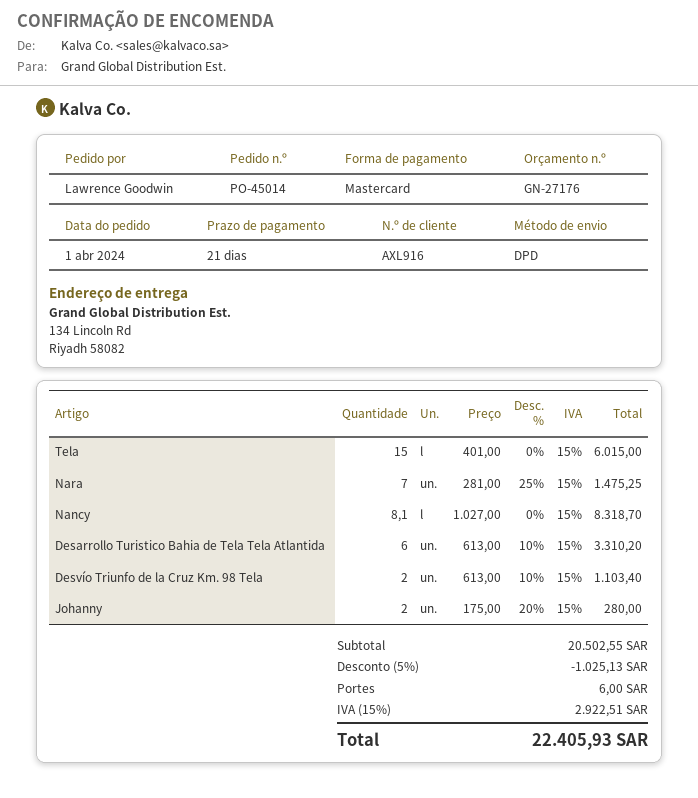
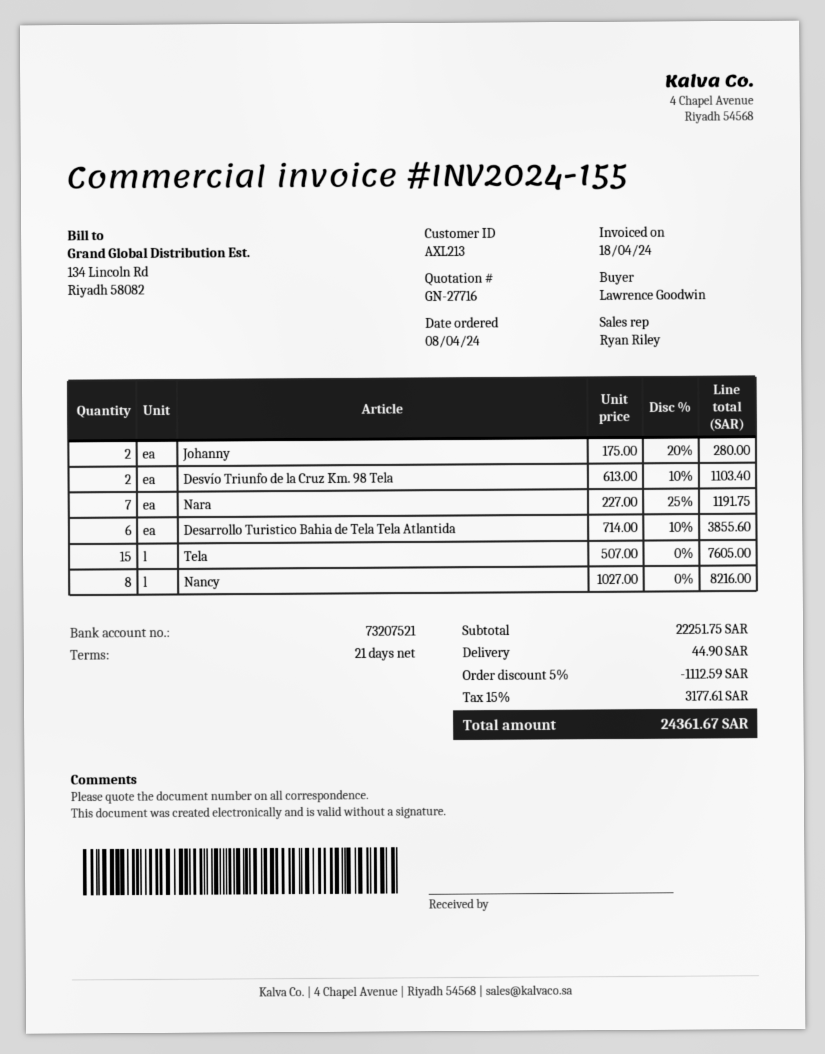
quote number: GN-27176 -> GN-27716
order date: 2024-04-01 -> 2024-04-08
customer number: AXL916 -> AXL213
Tela: 15 x 401.00 = 6015.00 -> 15 x 507.00 = 7605.00
Nara: 7 x 281.00 - 25% = 1475.25 -> 7 x 227.00 - 25% = 1191.75
Nancy: 8.1 x 1027.00 = 8318.70 -> 8 x 1027.00 = 8216.00
Desarrollo Turistico Bahia de Tela Tela Atlantida: 6 x 613.00 - 10% = 3310.20 -> 6 x 714.00 - 10% = 3855.60
subtotal: 20502.55 -> 22251.75
discount: 5% = 1025.13 -> 5% = 1112.59
shipping: 6.00 -> 44.90
tax: 15% = 2922.51 -> 15% = 3177.61
total: 22405.93 -> 24361.67

